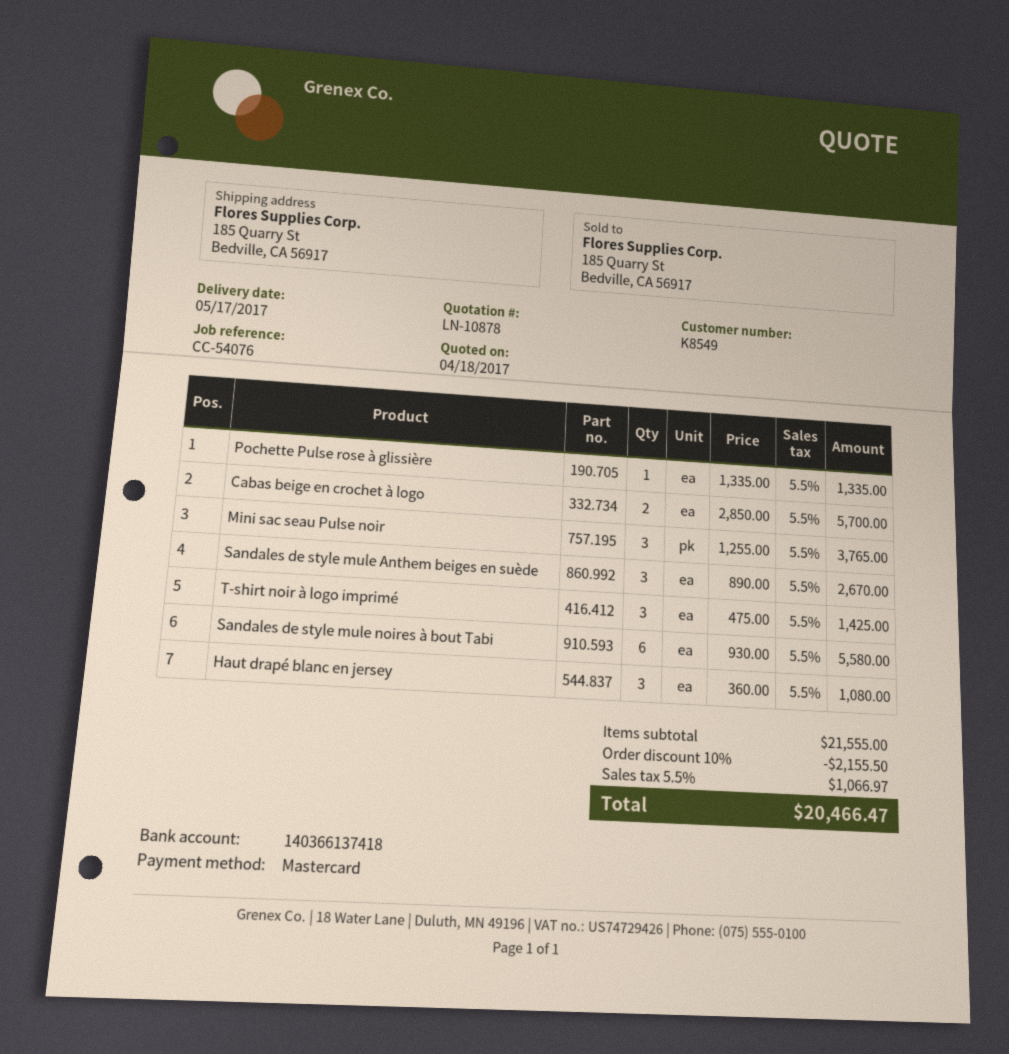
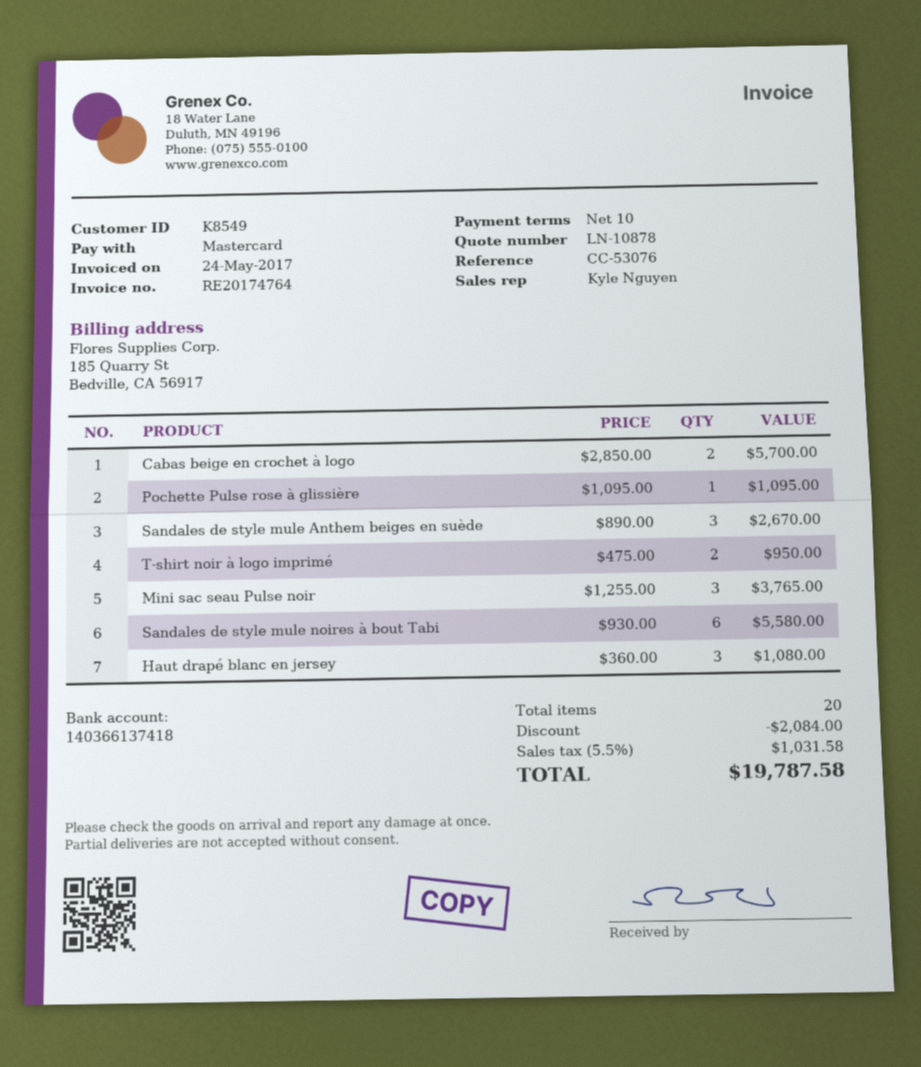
reference: CC-54076 -> CC-53076
Pochette Pulse rose à glissière: 1 x 1335.00 = 1335.00 -> 1 x 1095.00 = 1095.00
T-shirt noir à logo imprimé: 3 x 475.00 = 1425.00 -> 2 x 475.00 = 950.00
discount: 2155.50 -> 2084.00
tax: 5.5% = 1066.97 -> 5.5% = 1031.58
total: 20466.47 -> 19787.58

